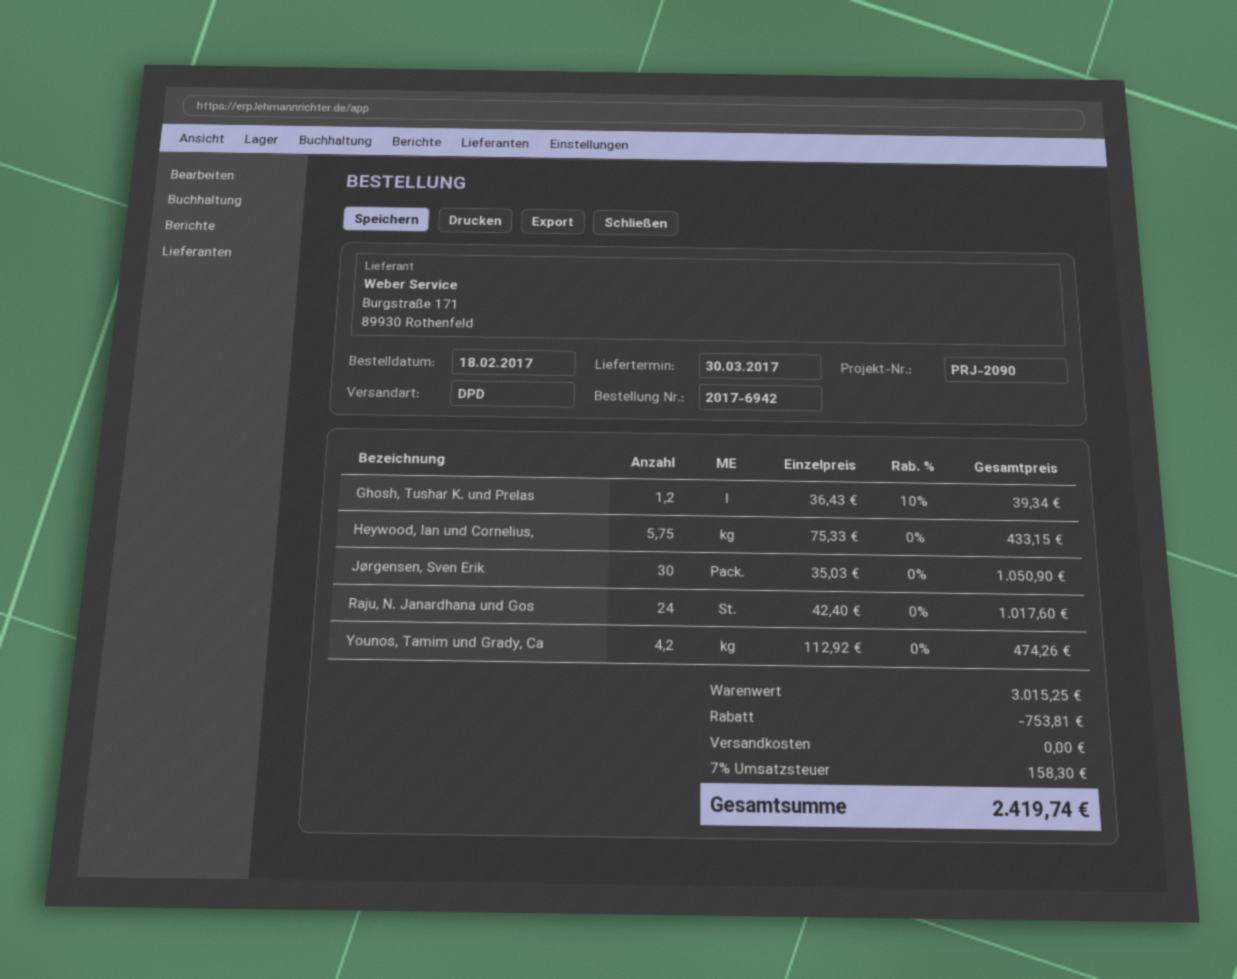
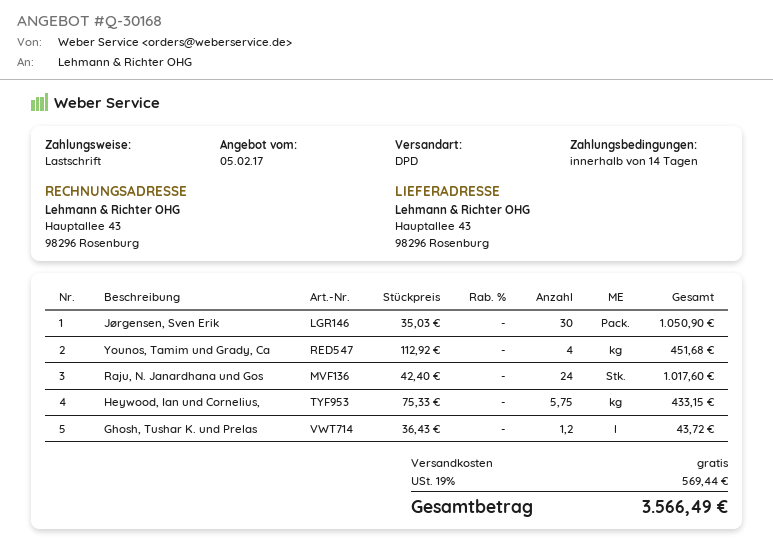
Ghosh, Tushar K. und Prelas: 1.2 x 36.43 - 10% = 39.34 -> 1.2 x 36.43 = 43.72
Younos, Tamim und Grady, Ca: 4.2 x 112.92 = 474.26 -> 4 x 112.92 = 451.68
discount: 753.81 -> none
tax: 7% = 158.30 -> 19% = 569.44
total: 2419.74 -> 3566.49

